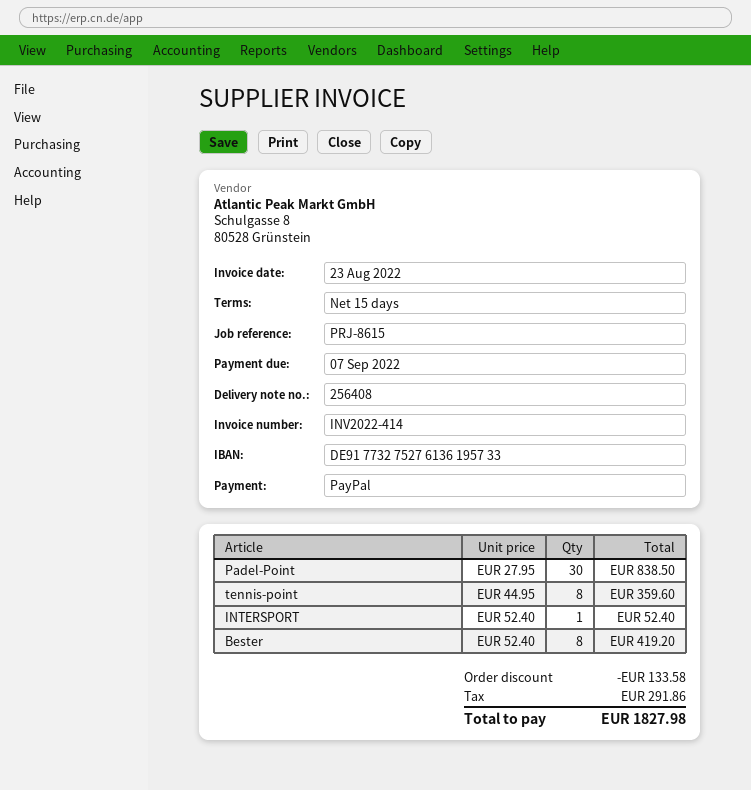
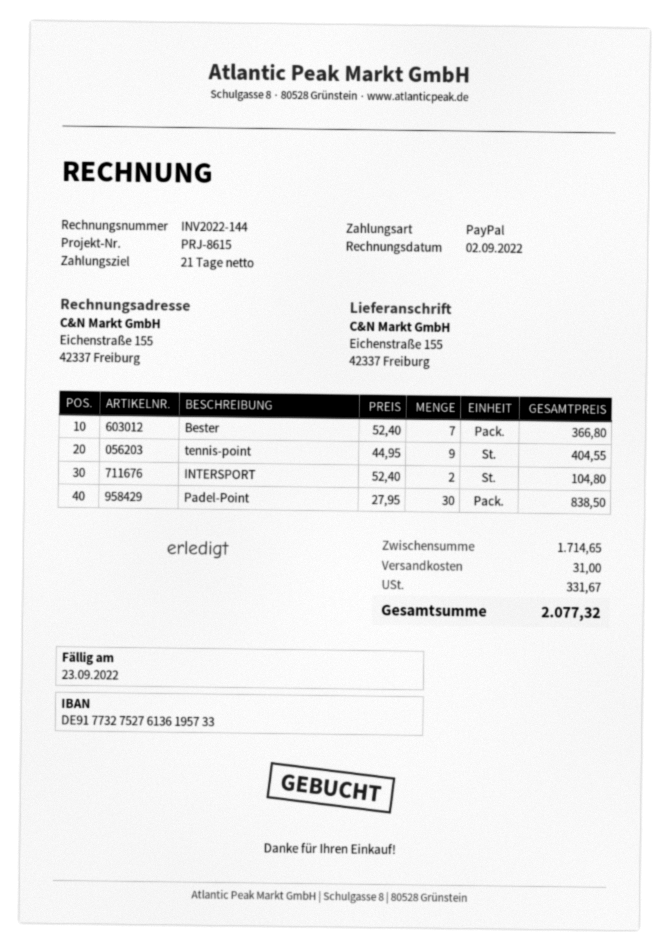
invoice number: INV2022-414 -> INV2022-144
invoice date: 2022-08-23 -> 2022-09-02
payment terms: 15 days -> 21 days
due date: 2022-09-07 -> 2022-09-23
tennis-point: 8 x 44.95 = 359.60 -> 9 x 44.95 = 404.55
INTERSPORT: 1 x 52.40 = 52.40 -> 2 x 52.40 = 104.80
Bester: 8 x 52.40 = 419.20 -> 7 x 52.40 = 366.80
discount: 133.58 -> none
shipping: none -> 31.00
tax: 291.86 -> 331.67
total: 1827.98 -> 2077.32

